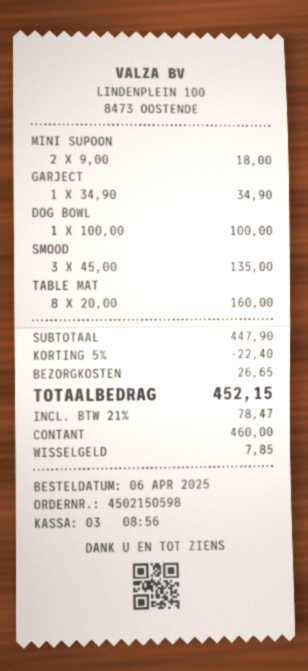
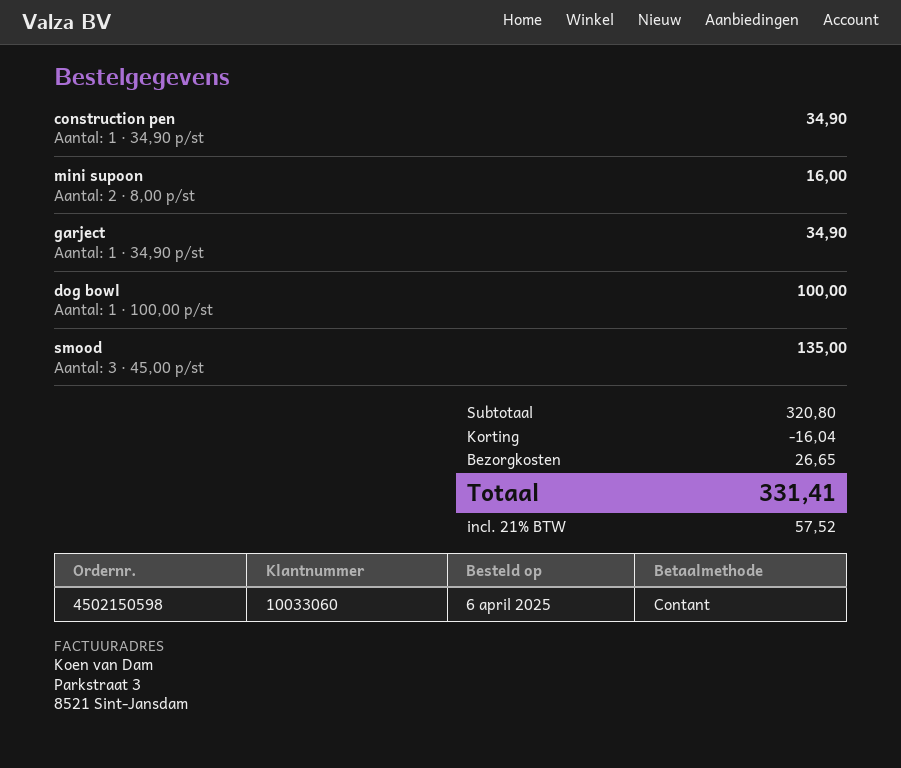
MINI SUPOON: 2 x 9.00 = 18.00 -> 2 x 8.00 = 16.00
TABLE MAT: 8 x 20.00 = 160.00 -> none
construction pen: none -> 1 x 34.90 = 34.90
subtotal: 447.90 -> 320.80
discount: 22.40 -> 16.04
tax: 21% = 78.47 -> 21% = 57.52
total: 452.15 -> 331.41

